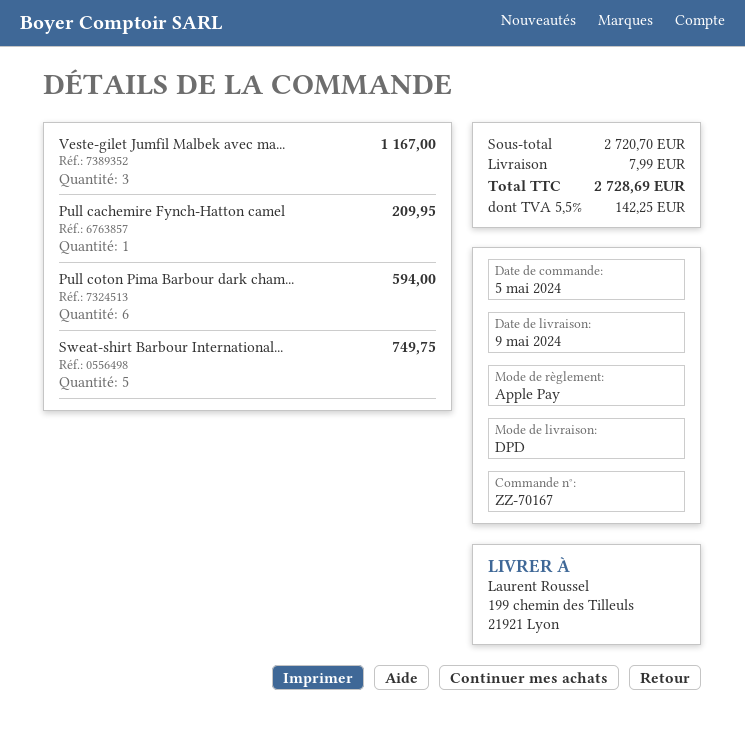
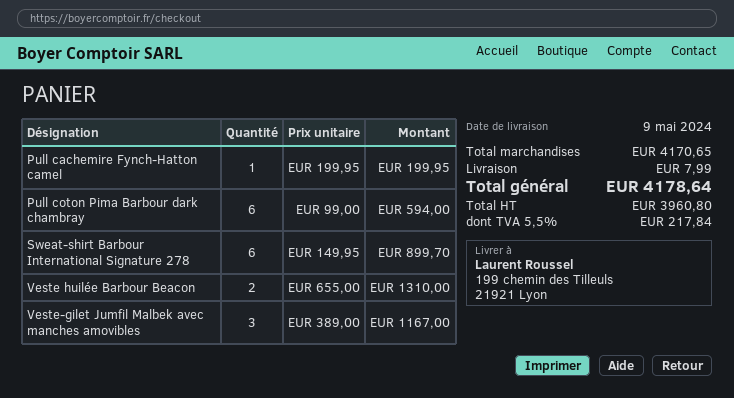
Pull cachemire Fynch-Hatton camel: 1 for 209.95 -> 1 for 199.95
Sweat-shirt Barbour International...: 5 for 749.75 -> 6 for 899.70
Veste huilée Barbour Beacon: none -> 2 for 1310.00
subtotal: 2720.70 -> 4170.65
tax: 5.5% = 142.25 -> 5.5% = 217.84
total: 2728.69 -> 4178.64

